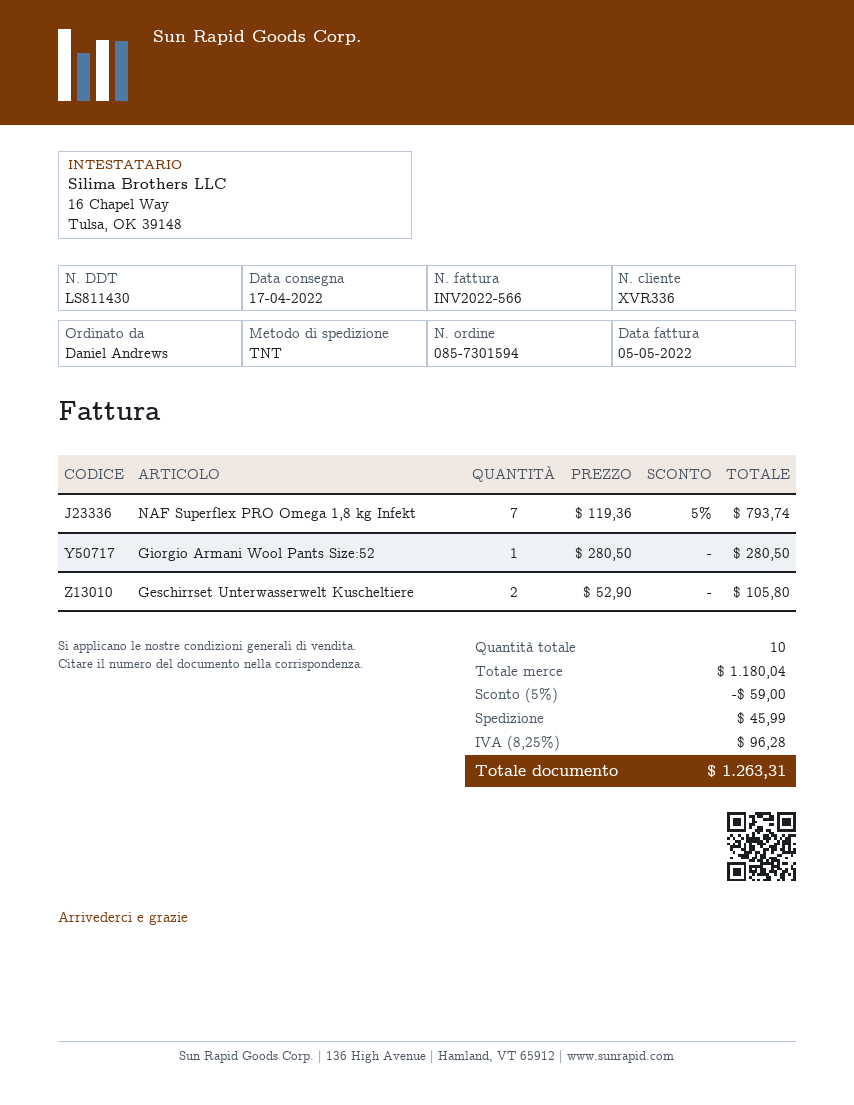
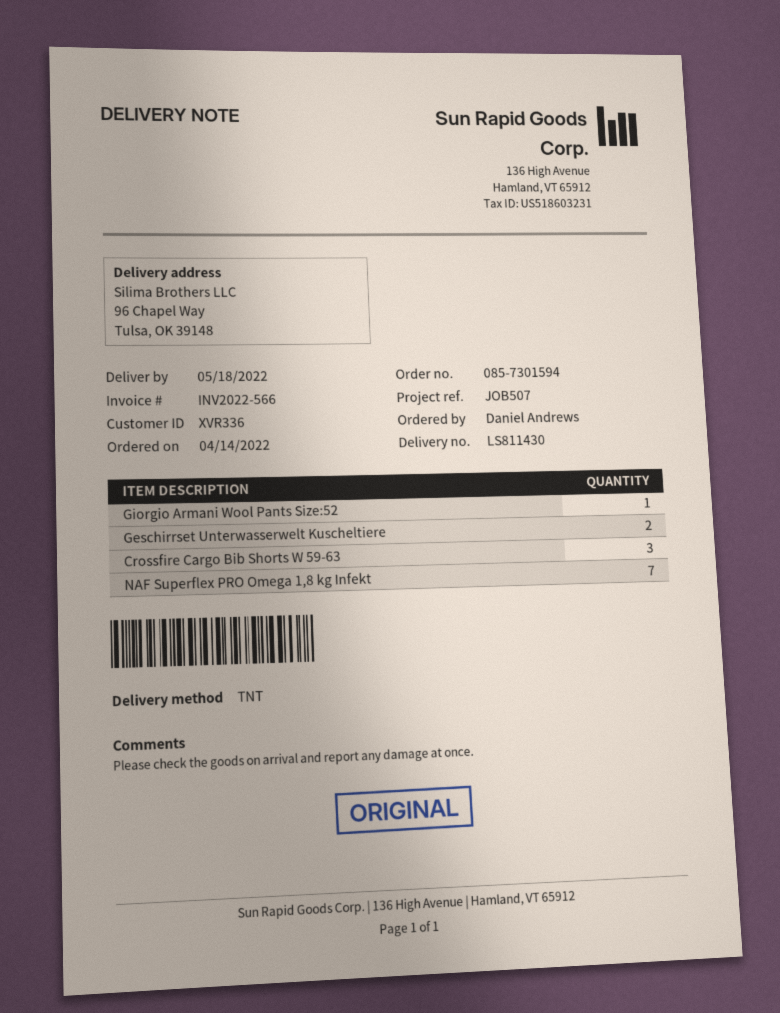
delivery date: 2022-04-17 -> 2022-05-18
Crossfire Cargo Bib Shorts W 59-63: none -> 3

